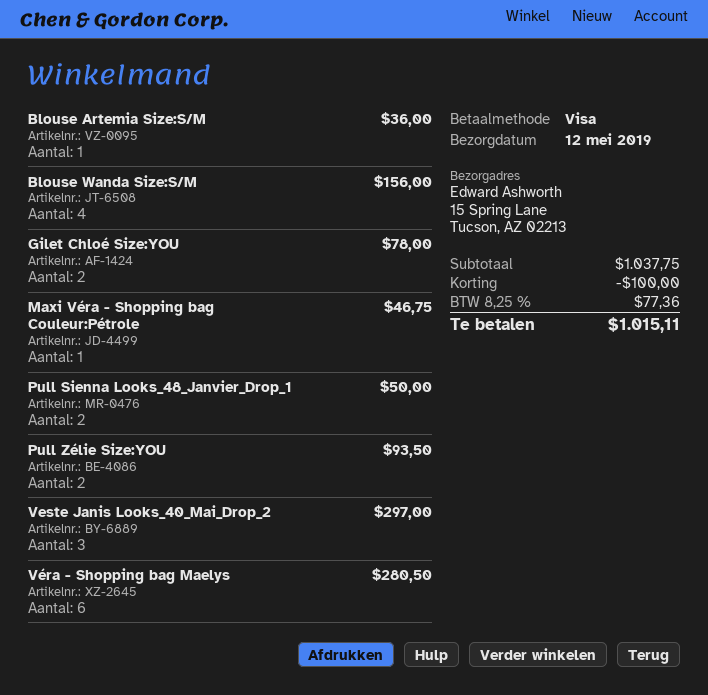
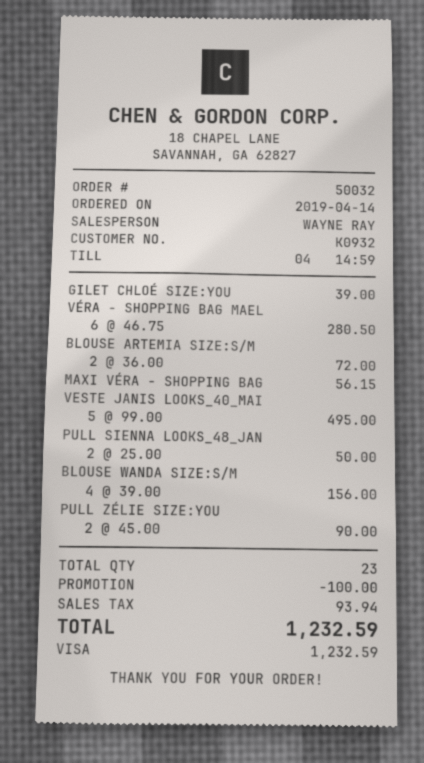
Blouse Artemia Size:S/M: 1 for 36.00 -> 2 for 72.00
Gilet Chloé Size:YOU: 2 for 78.00 -> 1 for 39.00
Maxi Véra - Shopping bag Couleur:Pétrole: 1 for 46.75 -> 1 for 56.15
Pull Zélie Size:YOU: 2 for 93.50 -> 2 for 90.00
Veste Janis Looks_40_Mai_Drop_2: 3 for 297.00 -> 5 for 495.00
tax: 77.36 -> 93.94
total: 1015.11 -> 1232.59

